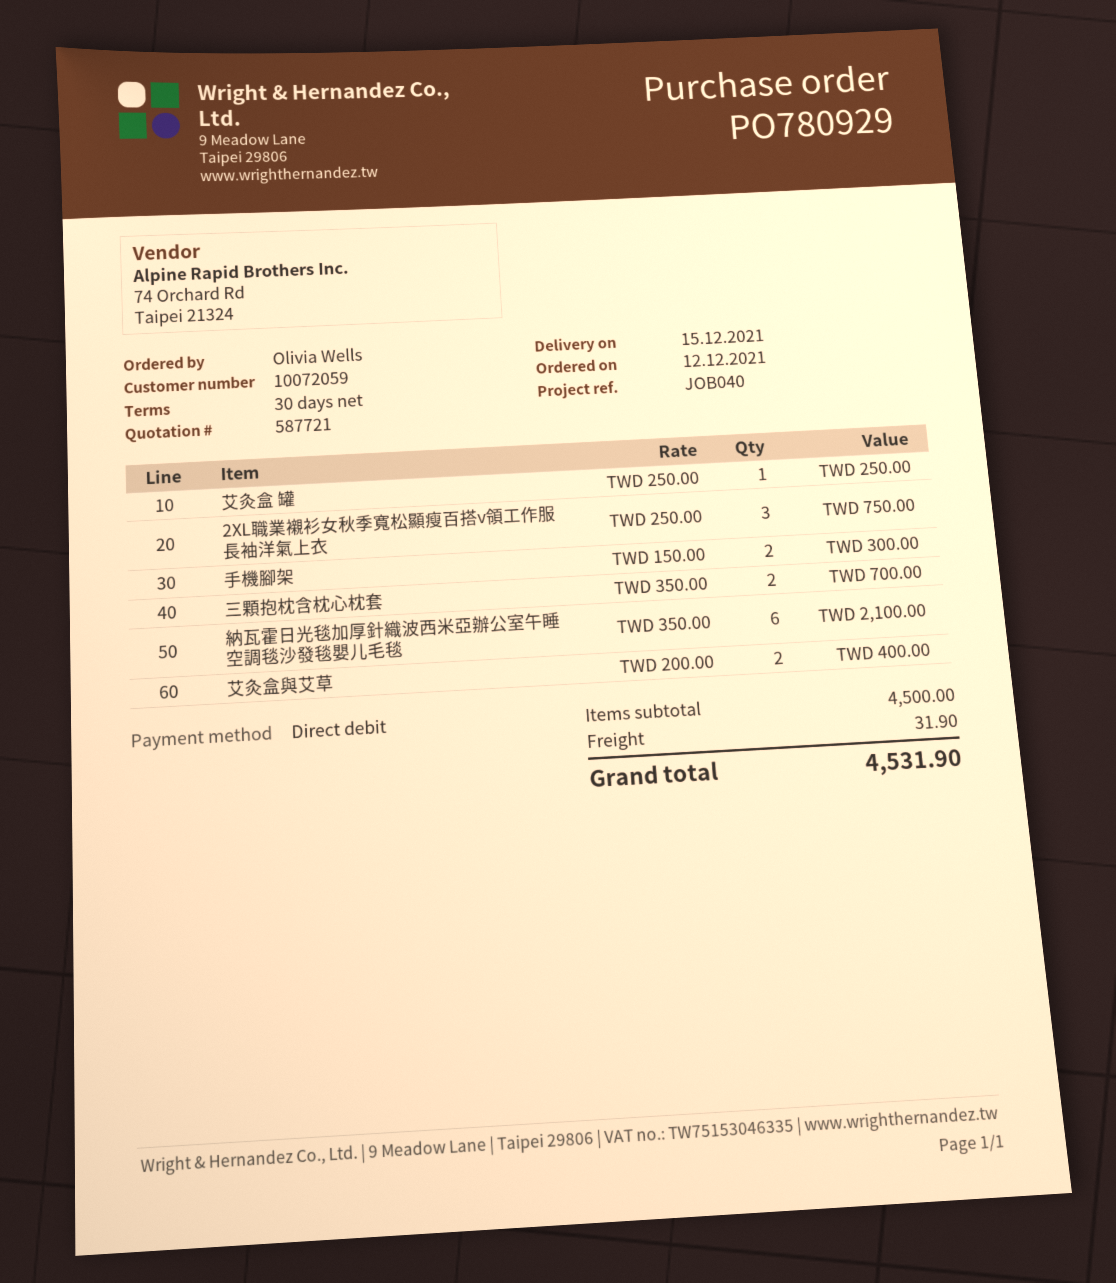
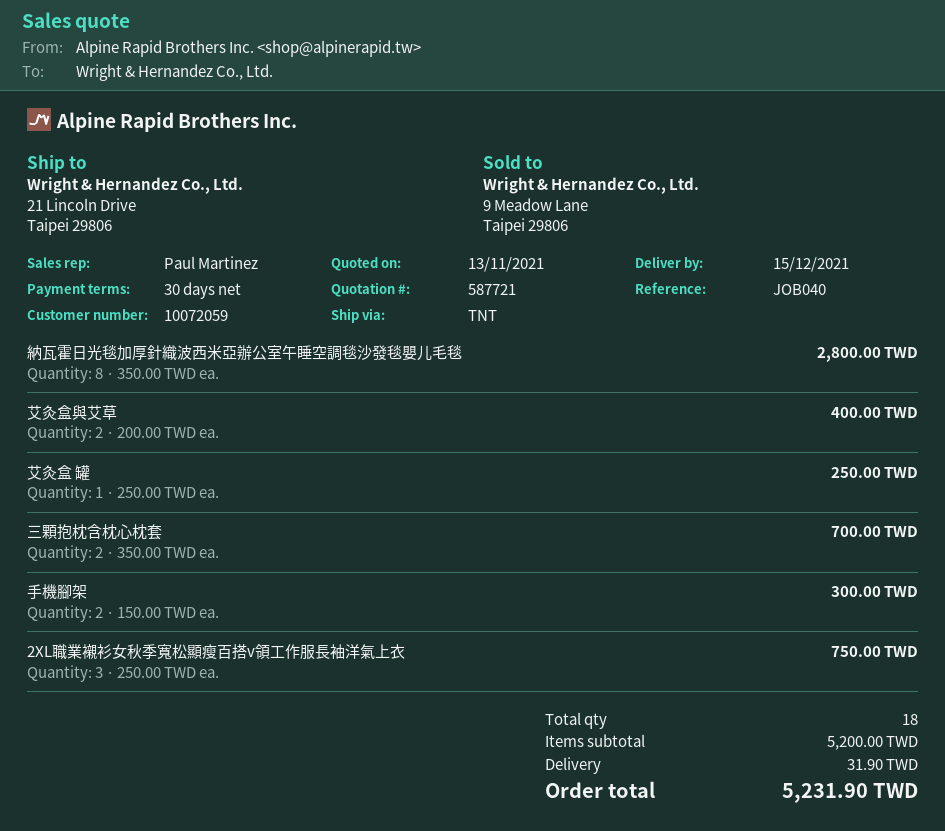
納瓦霍日光毯加厚針織波西米亞辦公室午睡空調毯沙發毯嬰儿毛毯: 6 x 350.00 = 2100.00 -> 8 x 350.00 = 2800.00
subtotal: 4500.00 -> 5200.00
total: 4531.90 -> 5231.90

